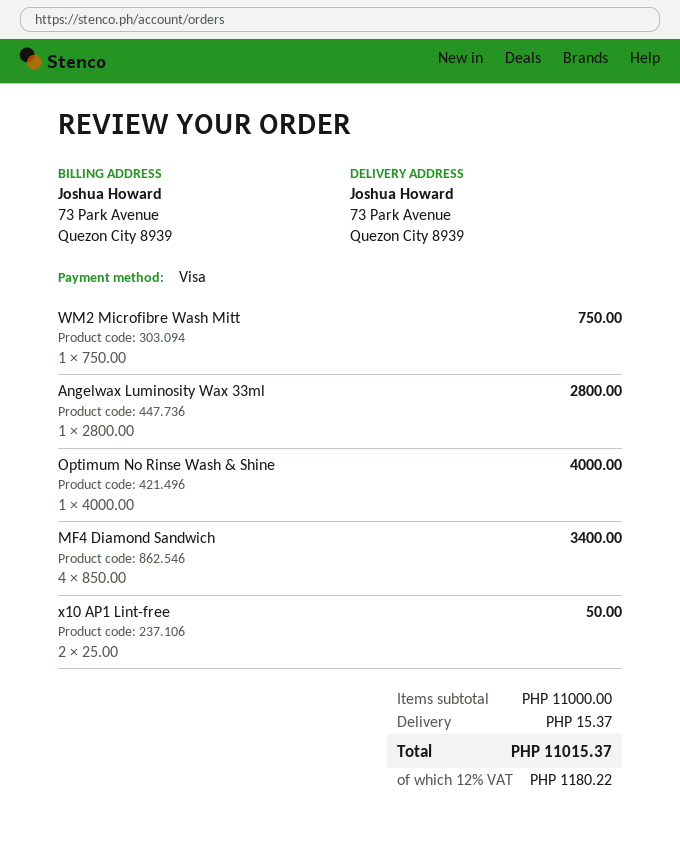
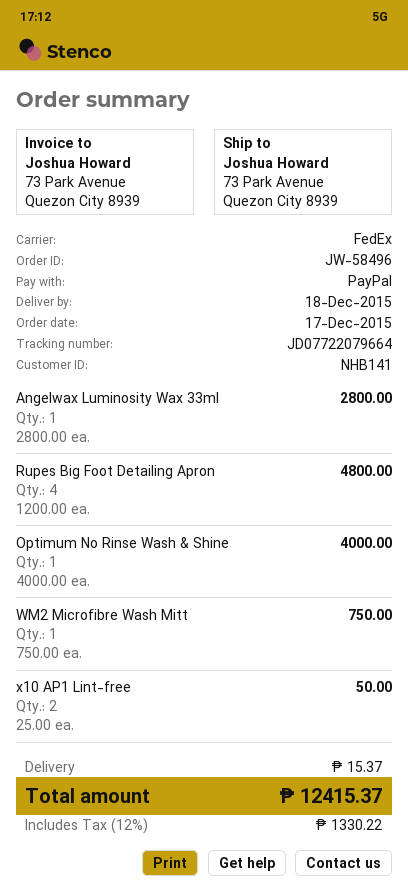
payment method: Visa -> PayPal
MF4 Diamond Sandwich: 4 x 850.00 = 3400.00 -> none
Rupes Big Foot Detailing Apron: none -> 4 x 1200.00 = 4800.00
tax: 12% = 1180.22 -> 12% = 1330.22
total: 11015.37 -> 12415.37

